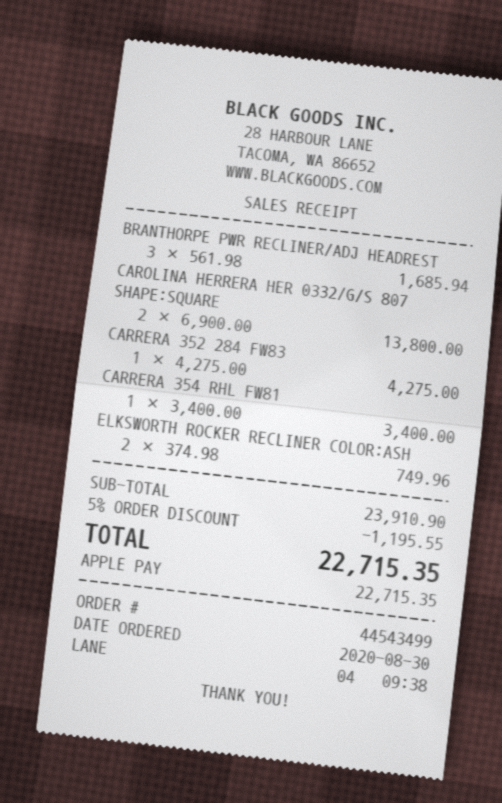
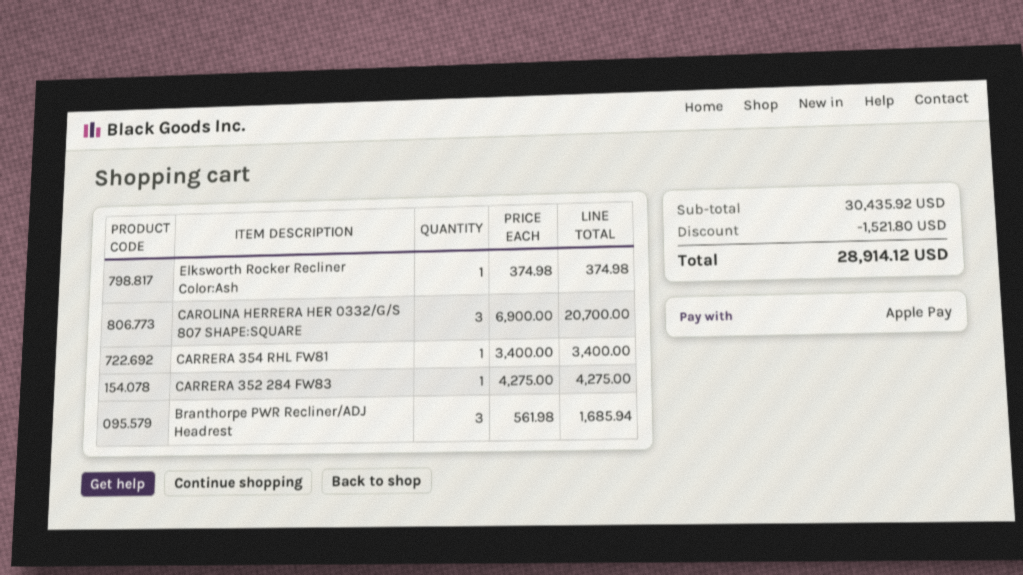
CAROLINA HERRERA HER 0332/G/S 807 SHAPE:SQUARE: 2 x 6900.00 = 13800.00 -> 3 x 6900.00 = 20700.00
ELKSWORTH ROCKER RECLINER COLOR:ASH: 2 x 374.98 = 749.96 -> 1 x 374.98 = 374.98
subtotal: 23910.90 -> 30435.92
discount: 1195.55 -> 1521.80
total: 22715.35 -> 28914.12

